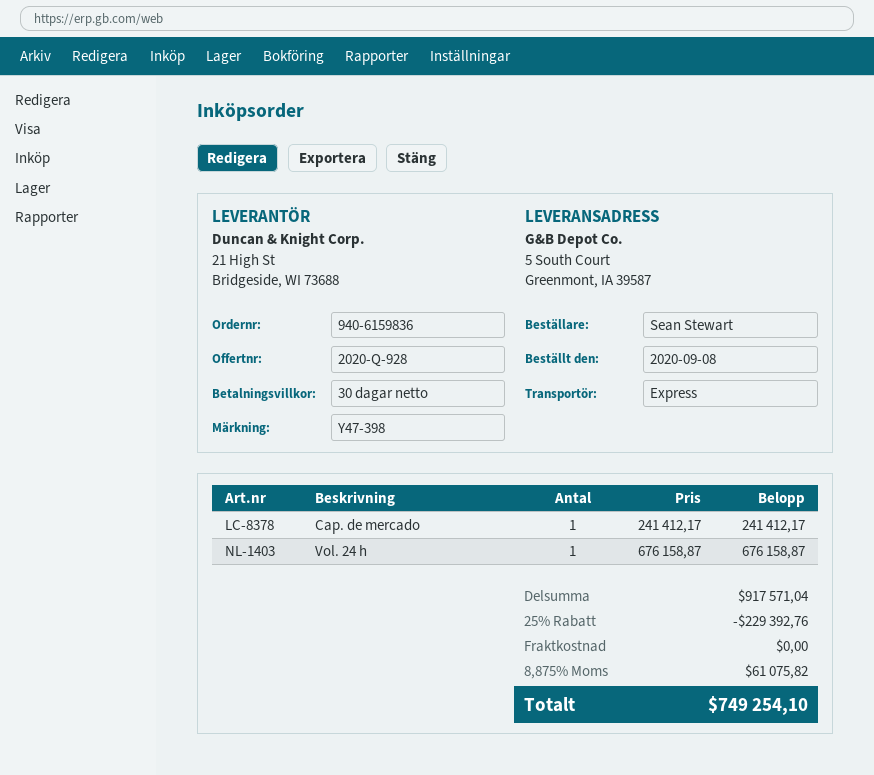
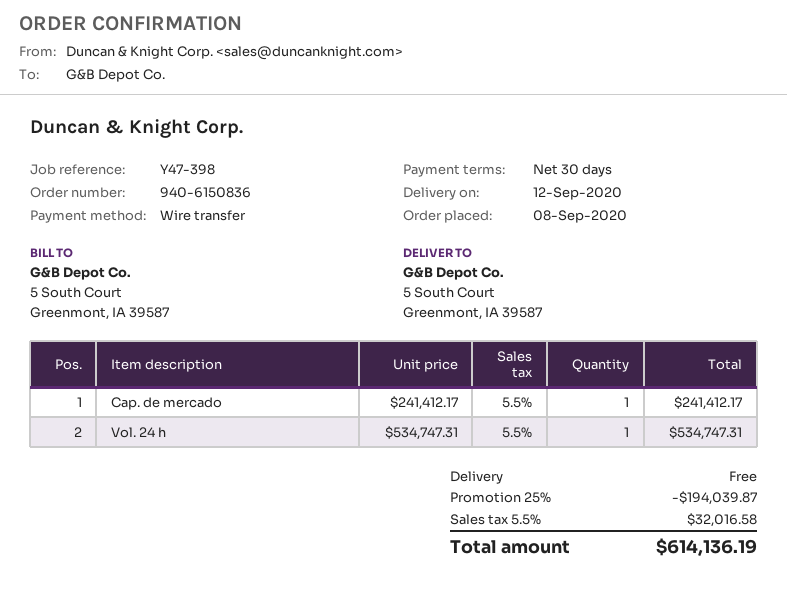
order number: 940-6159836 -> 940-6150836
Vol. 24 h: 1 x 676158.87 = 676158.87 -> 1 x 534747.31 = 534747.31
discount: 25% = 229392.76 -> 25% = 194039.87
tax: 8.875% = 61075.82 -> 5.5% = 32016.58
total: 749254.10 -> 614136.19

